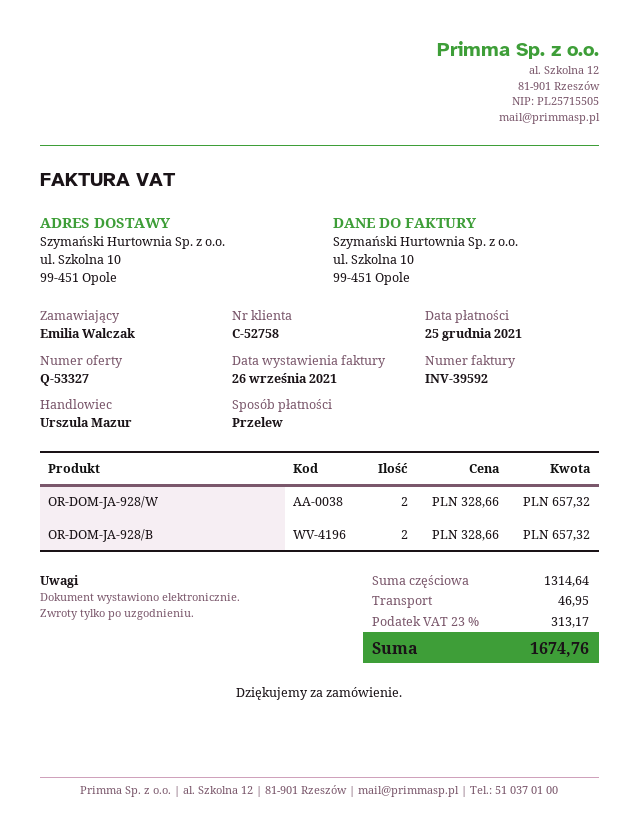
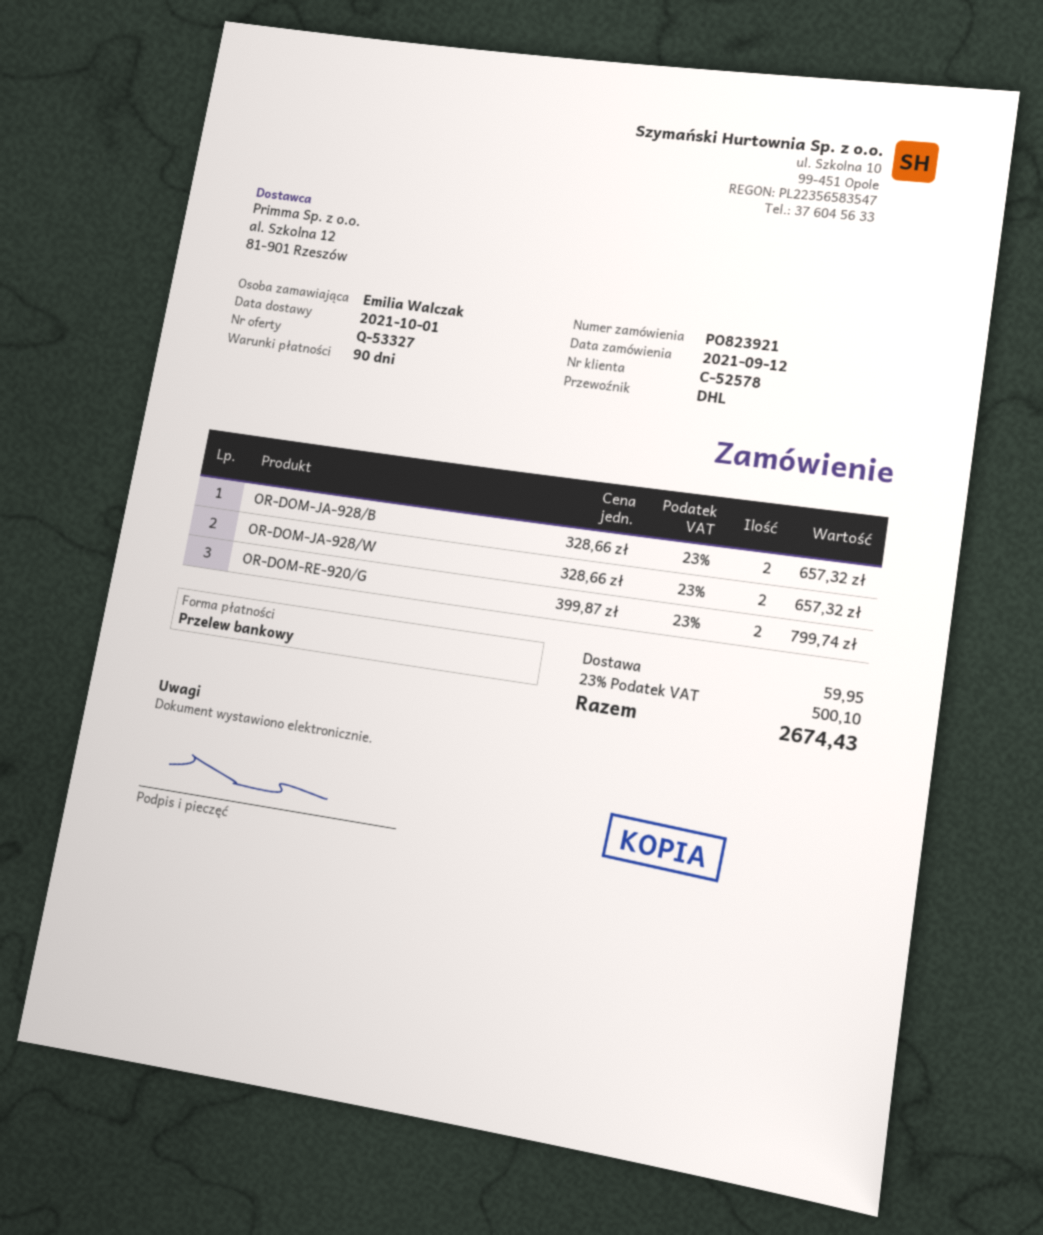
customer number: C-52758 -> C-52578
OR-DOM-RE-920/G: none -> 2 x 399.87 = 799.74
shipping: 46.95 -> 59.95
tax: 23% = 313.17 -> 23% = 500.10
total: 1674.76 -> 2674.43

